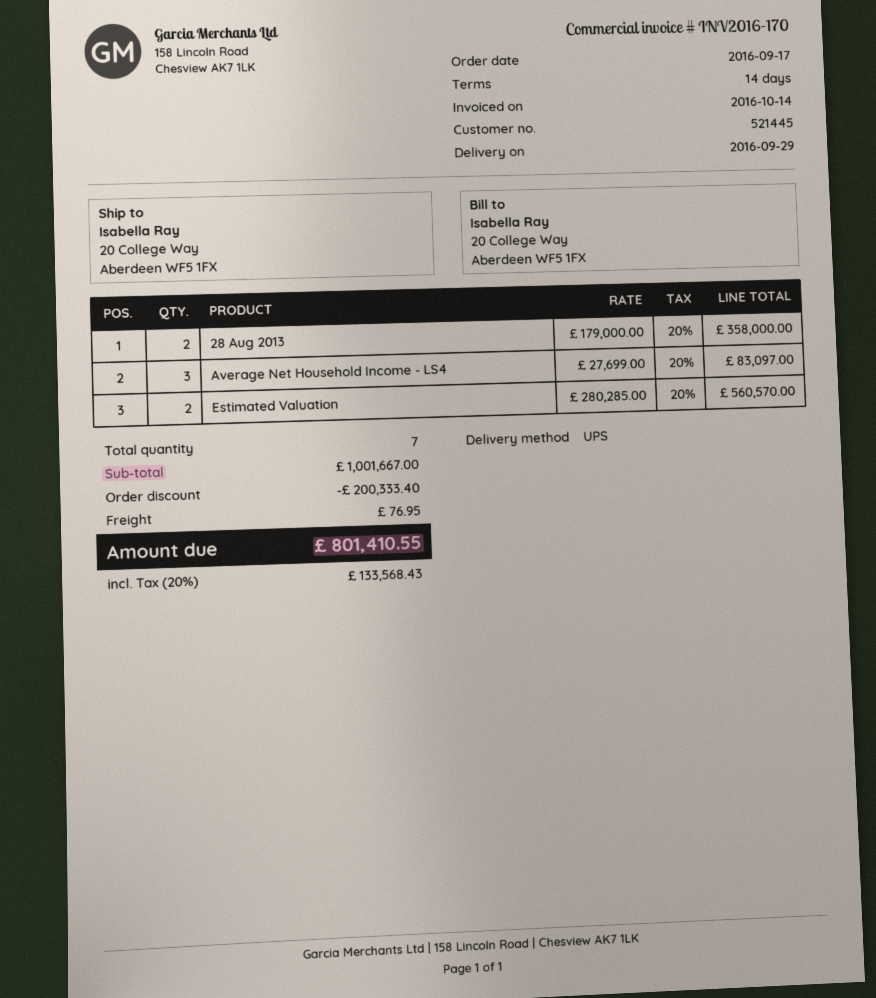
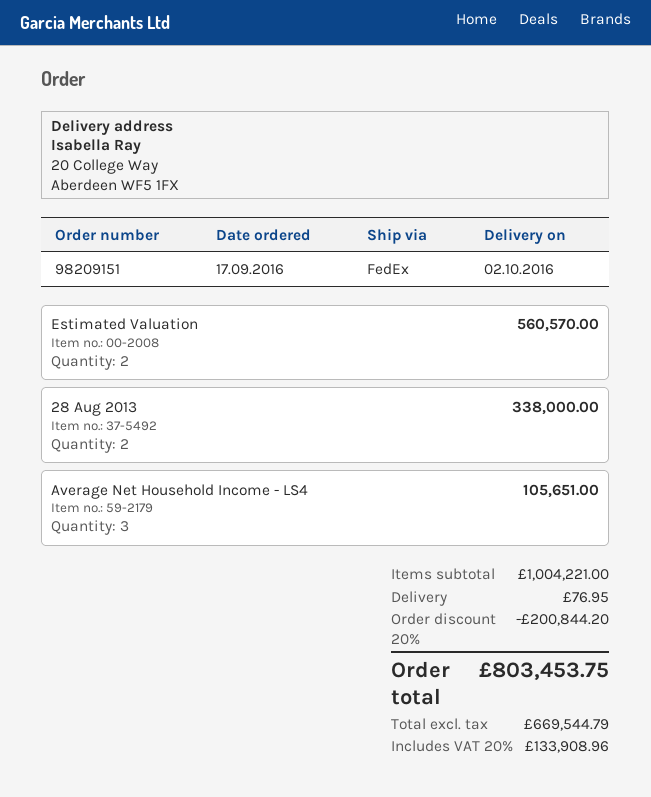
delivery date: 2016-09-29 -> 2016-10-02
shipping method: UPS -> FedEx
28 Aug 2013: 2 for 358000.00 -> 2 for 338000.00
Average Net Household Income - LS4: 3 for 83097.00 -> 3 for 105651.00
subtotal: 1001667.00 -> 1004221.00
discount: 200333.40 -> 200844.20
tax: 20% = 133568.43 -> 20% = 133908.96
total: 801410.55 -> 803453.75

